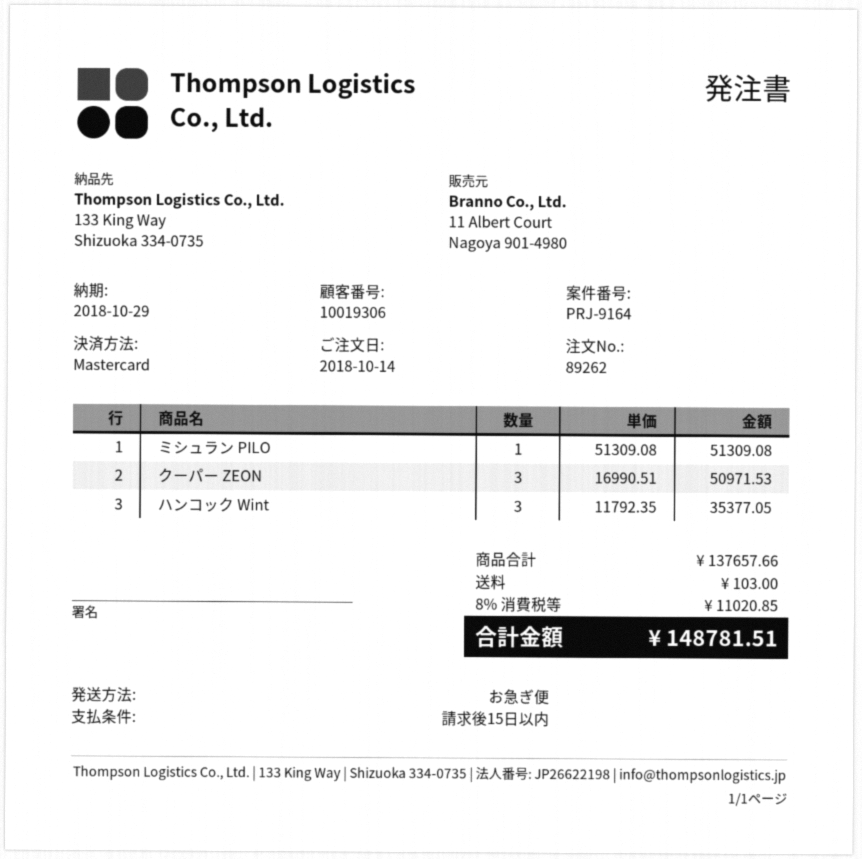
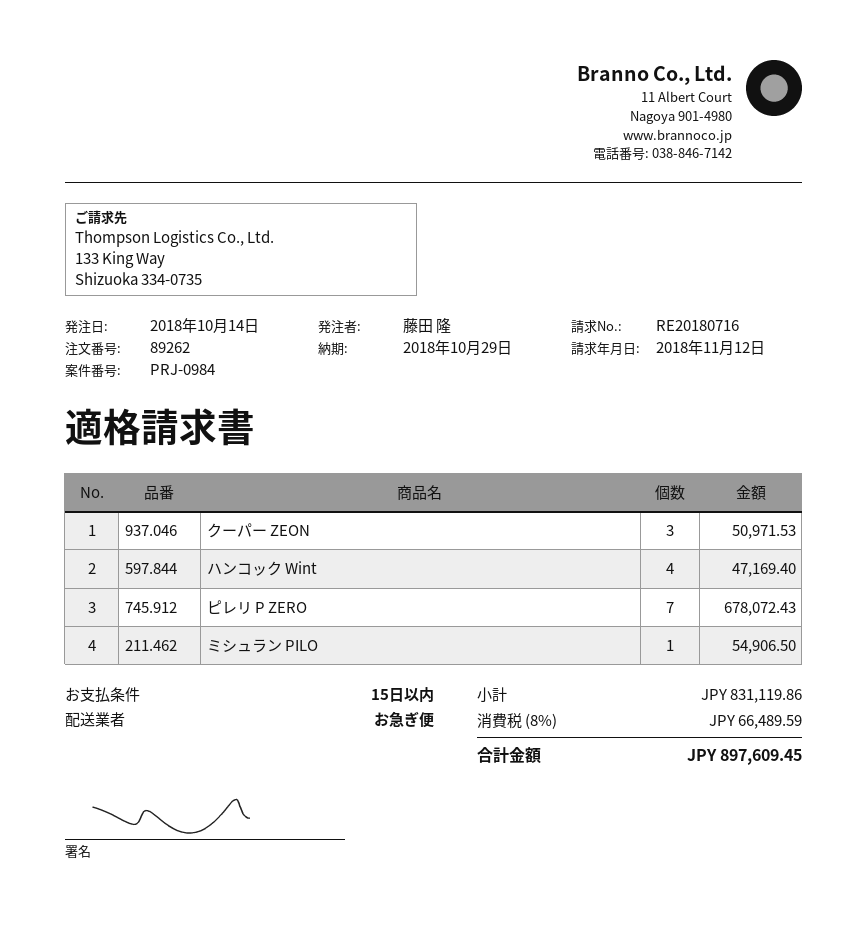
reference: PRJ-9164 -> PRJ-0984
ミシュラン PILO: 1 for 51309.08 -> 1 for 54906.50
ハンコック Wint: 3 for 35377.05 -> 4 for 47169.40
ピレリ P ZERO: none -> 7 for 678072.43
subtotal: 137657.66 -> 831119.86
shipping: 103.00 -> none
tax: 8% = 11020.85 -> 8% = 66489.59
total: 148781.51 -> 897609.45

